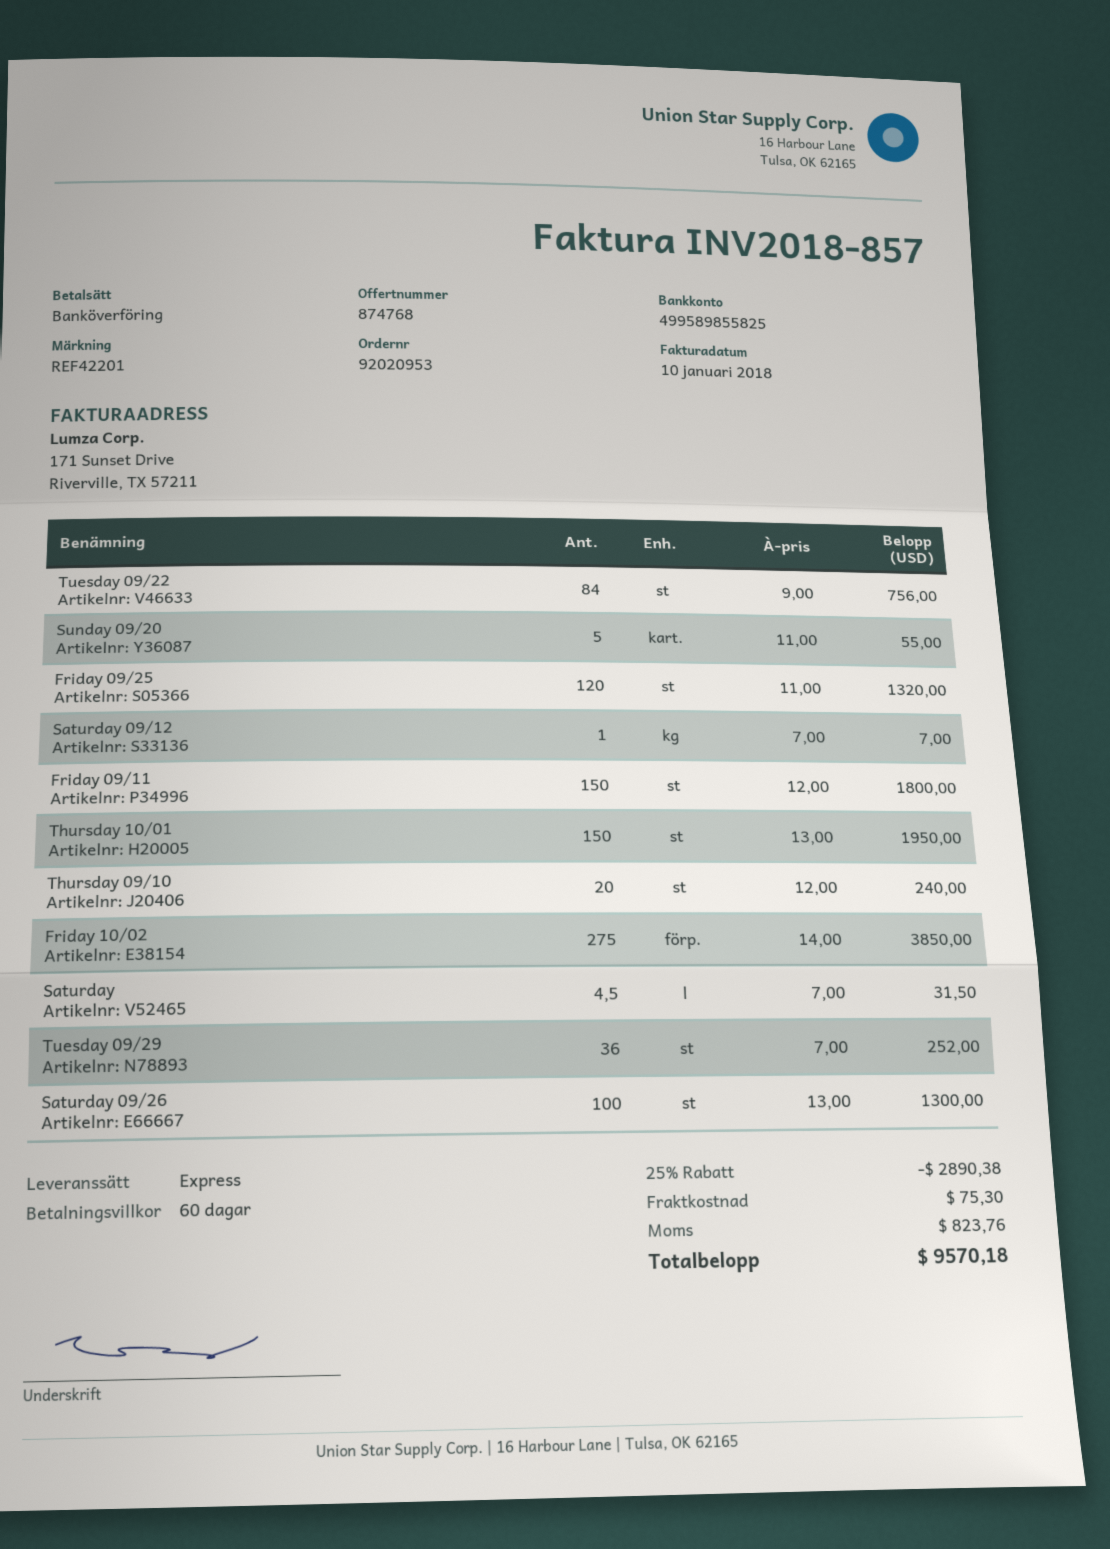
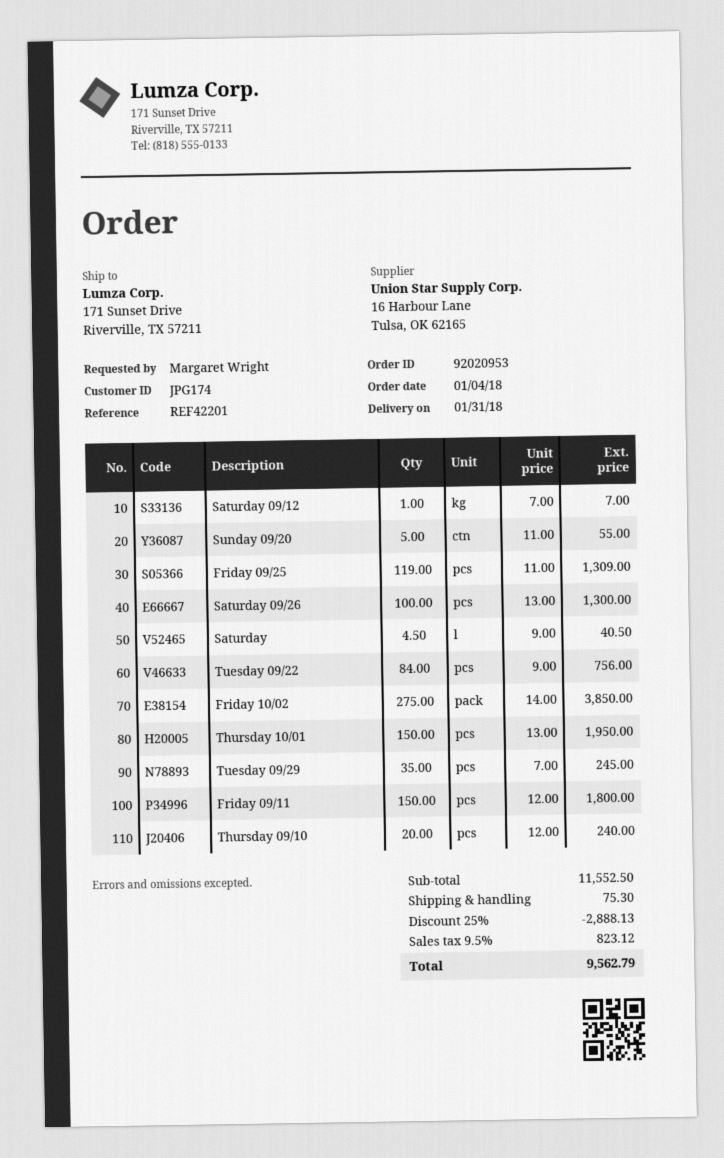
Friday 09/25: 120 x 11.00 = 1320.00 -> 119 x 11.00 = 1309.00
Saturday: 4.5 x 7.00 = 31.50 -> 4.5 x 9.00 = 40.50
Tuesday 09/29: 36 x 7.00 = 252.00 -> 35 x 7.00 = 245.00
discount: 25% = 2890.38 -> 25% = 2888.13
tax: 823.76 -> 823.12
total: 9570.18 -> 9562.79

